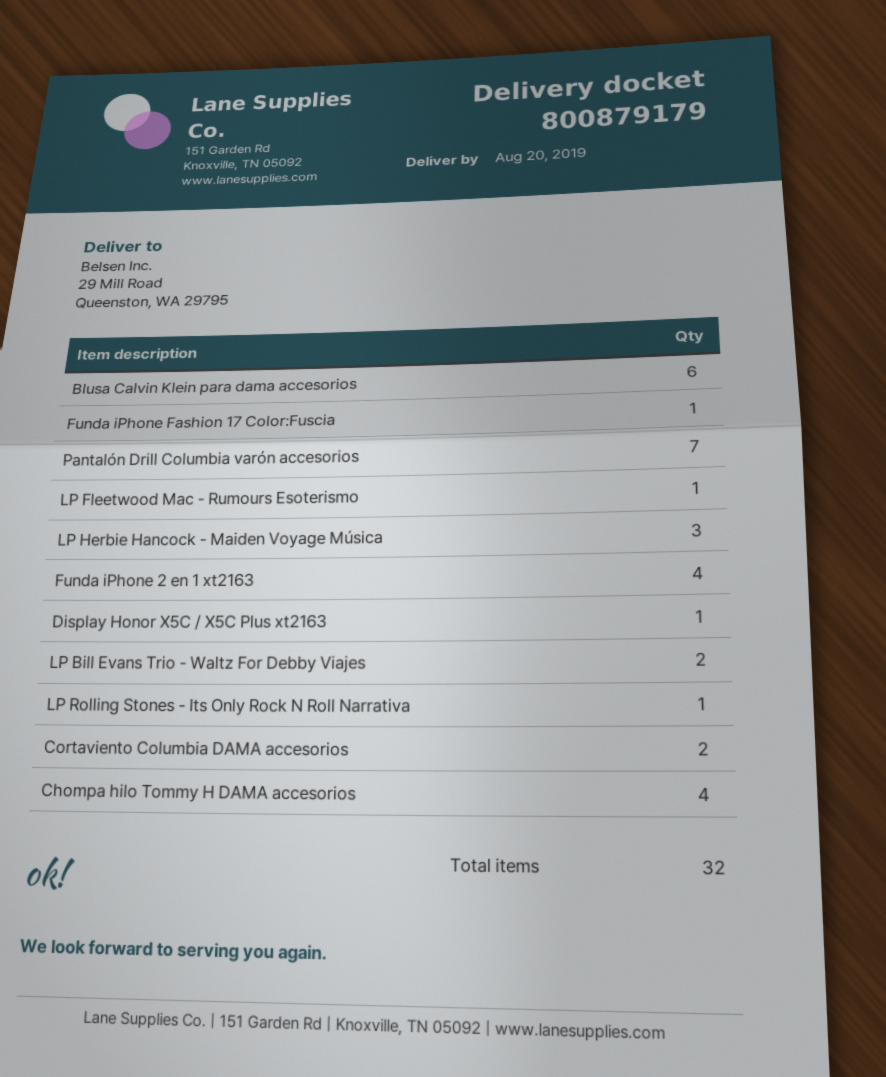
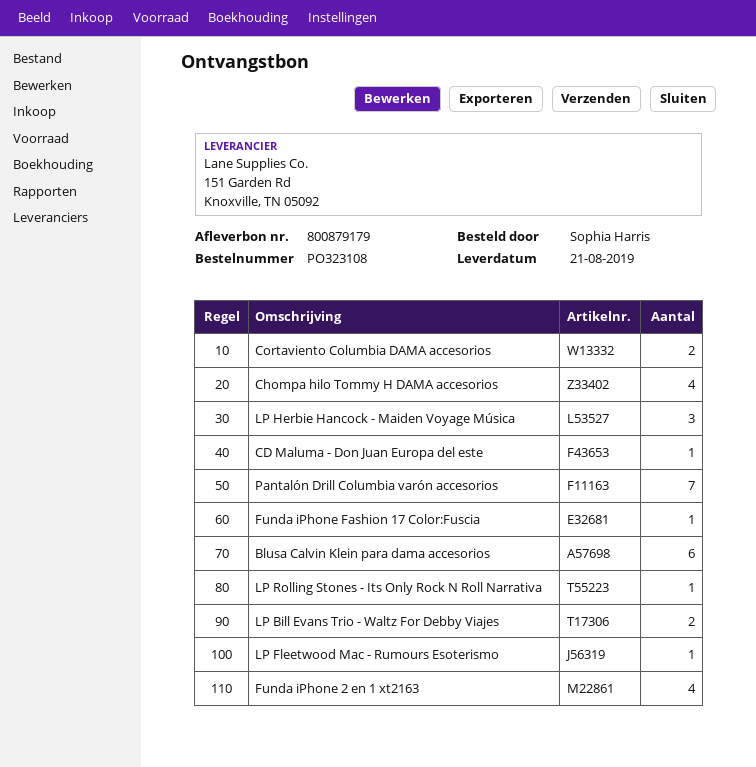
delivery date: 2019-08-20 -> 2019-08-21
Display Honor X5C / X5C Plus xt2163: 1 -> none
CD Maluma - Don Juan Europa del este: none -> 1

